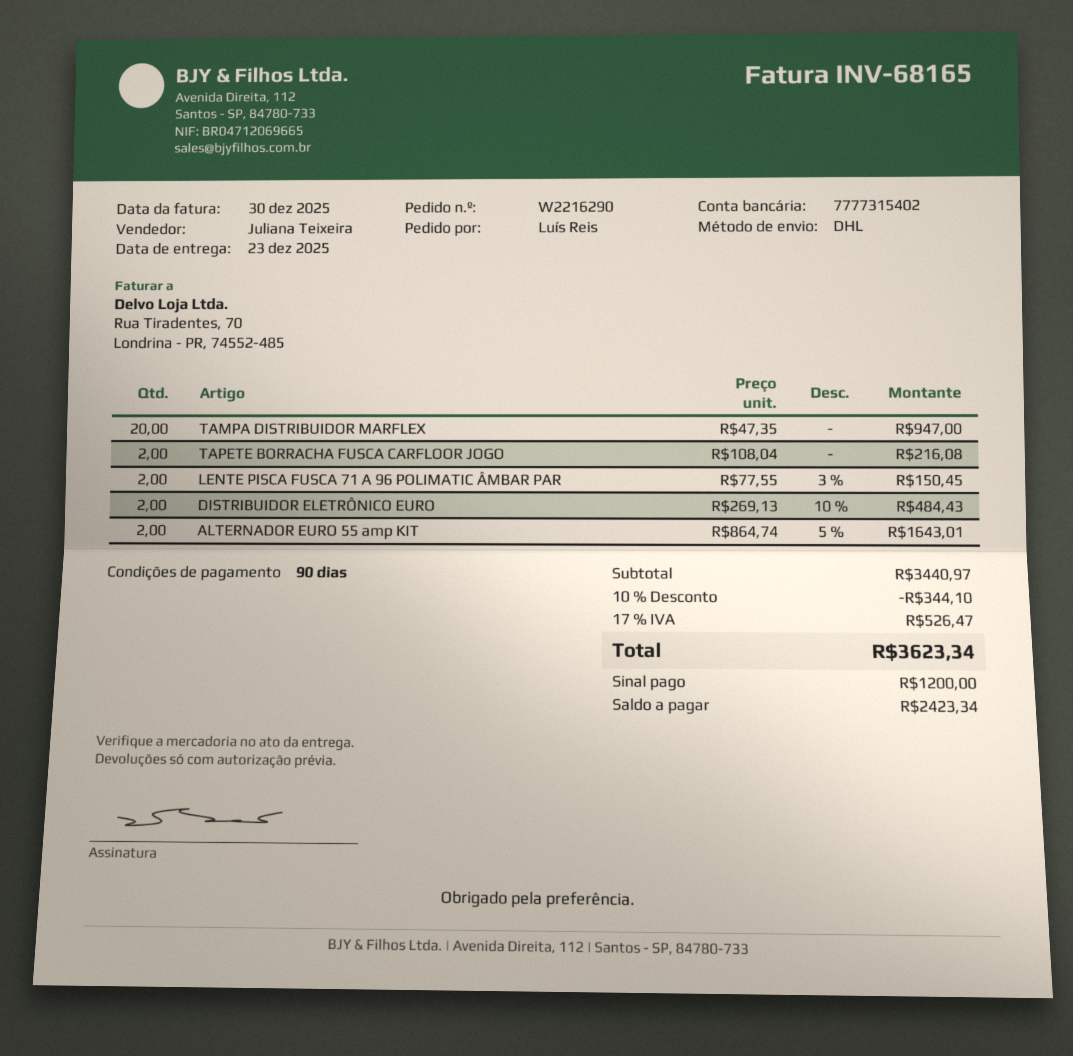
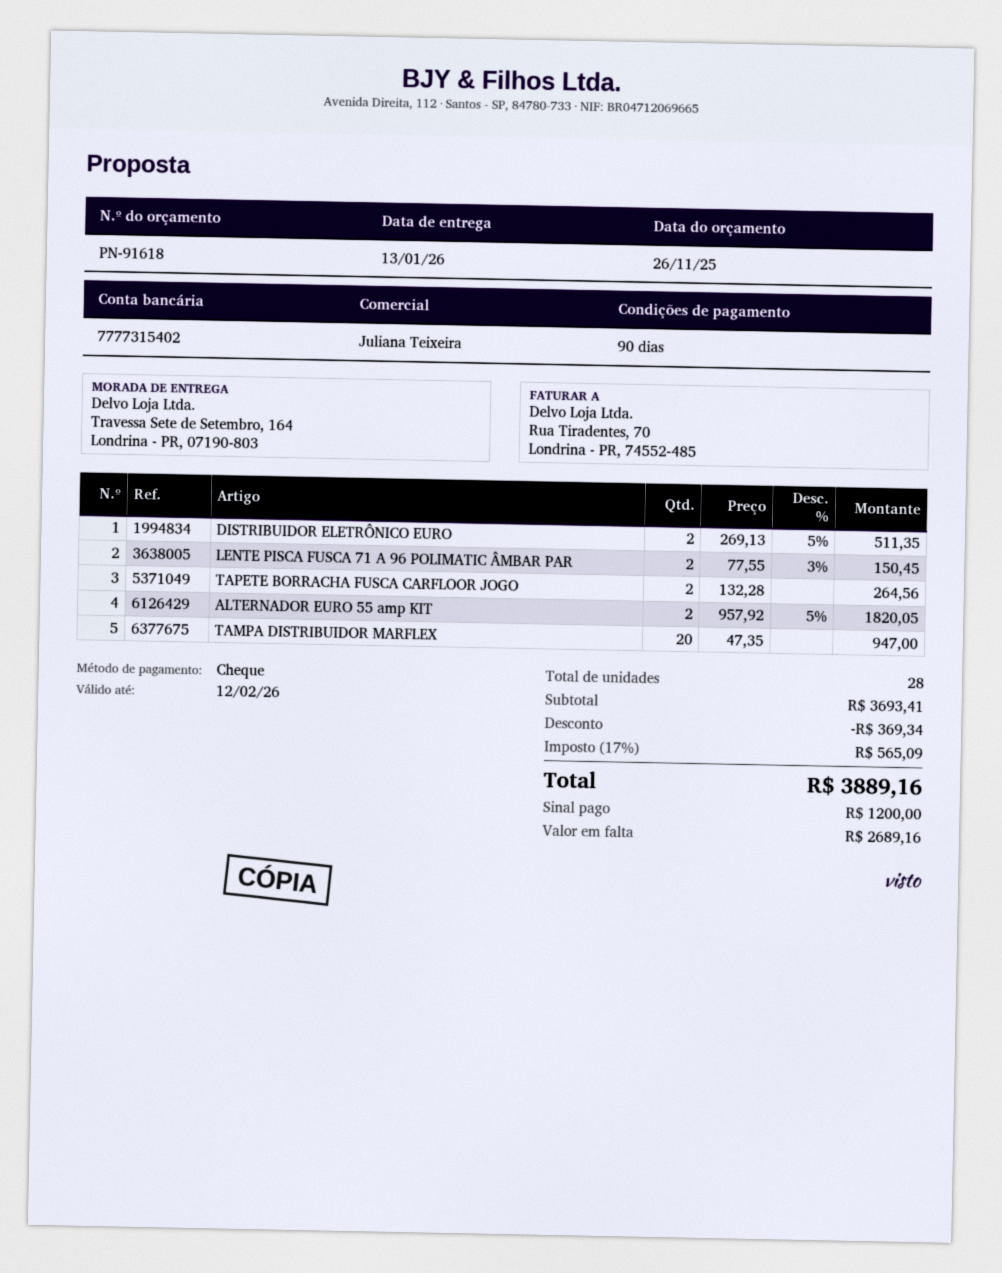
delivery date: 2025-12-23 -> 2026-01-13
TAPETE BORRACHA FUSCA CARFLOOR JOGO: 2 x 108.04 = 216.08 -> 2 x 132.28 = 264.56
DISTRIBUIDOR ELETRÔNICO EURO: 2 x 269.13 - 10% = 484.43 -> 2 x 269.13 - 5% = 511.35
ALTERNADOR EURO 55 amp KIT: 2 x 864.74 - 5% = 1643.01 -> 2 x 957.92 - 5% = 1820.05
subtotal: 3440.97 -> 3693.41
discount: 344.10 -> 369.34
tax: 17% = 526.47 -> 17% = 565.09
total: 3623.34 -> 3889.16
balance: 2423.34 -> 2689.16

